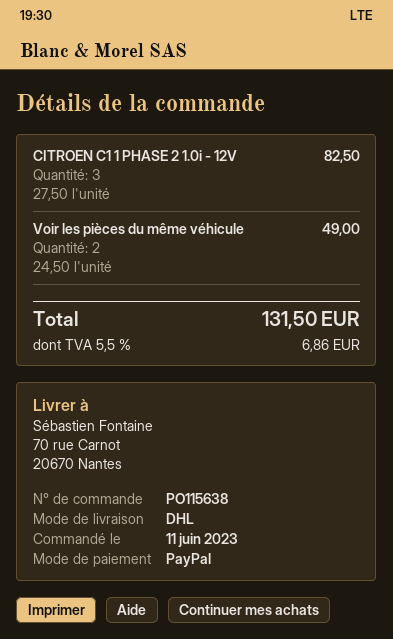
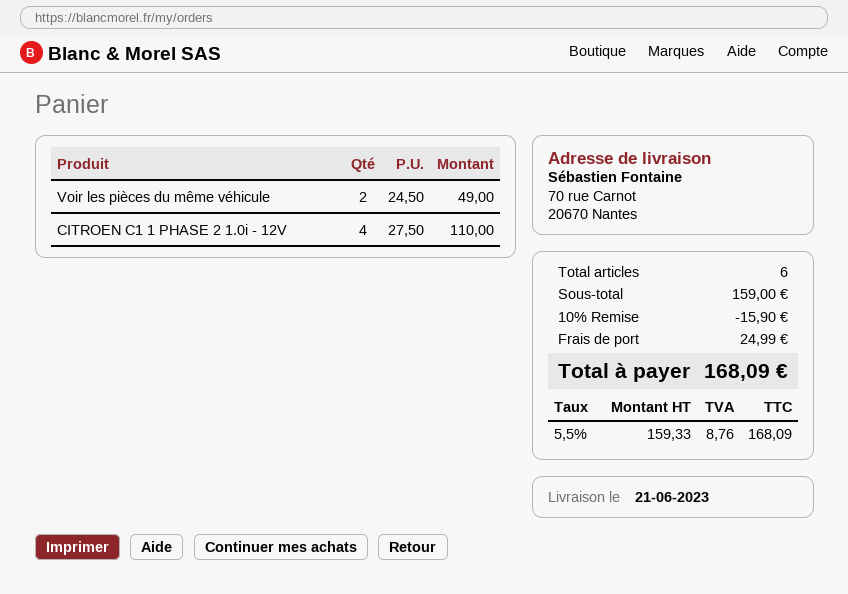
CITROEN C1 1 PHASE 2 1.0i - 12V: 3 x 27.50 = 82.50 -> 4 x 27.50 = 110.00
discount: none -> 10% = 15.90
shipping: none -> 24.99
tax: 5.5% = 6.86 -> 5.5% = 8.76
total: 131.50 -> 168.09

